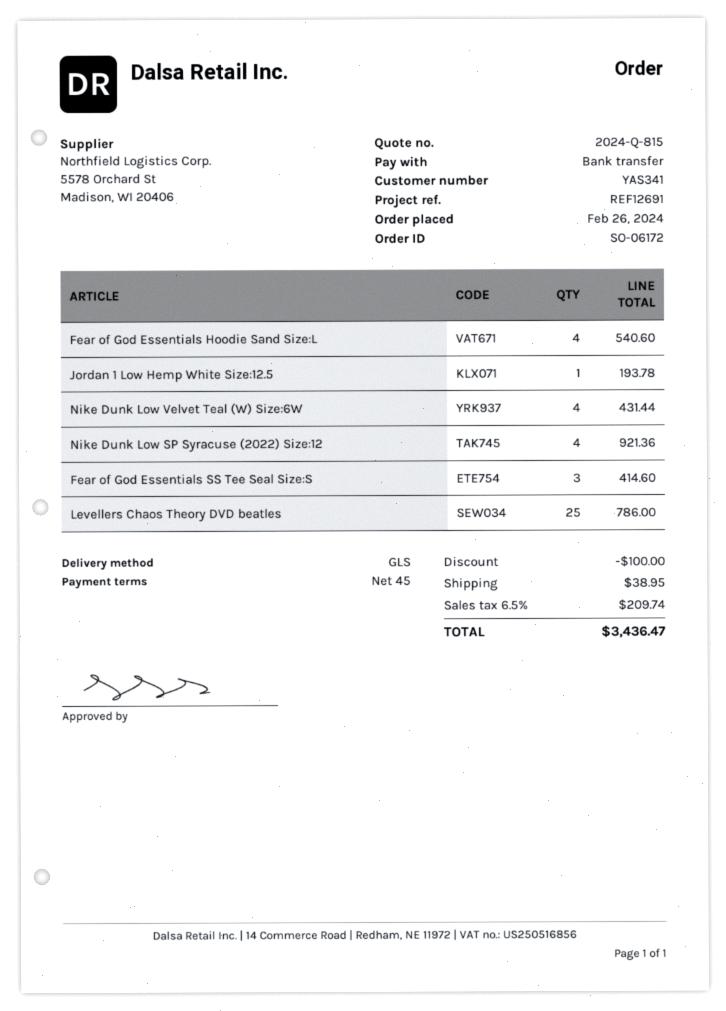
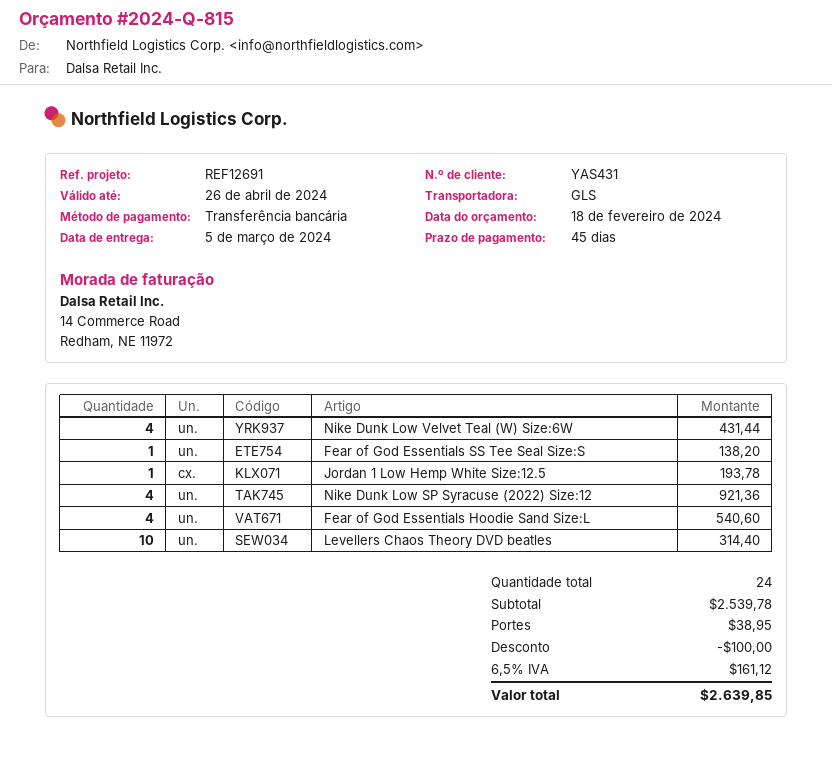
customer number: YAS341 -> YAS431
Fear of God Essentials SS Tee Seal Size:S: 3 for 414.60 -> 1 for 138.20
Levellers Chaos Theory DVD beatles: 25 for 786.00 -> 10 for 314.40
tax: 6.5% = 209.74 -> 6.5% = 161.12
total: 3436.47 -> 2639.85

